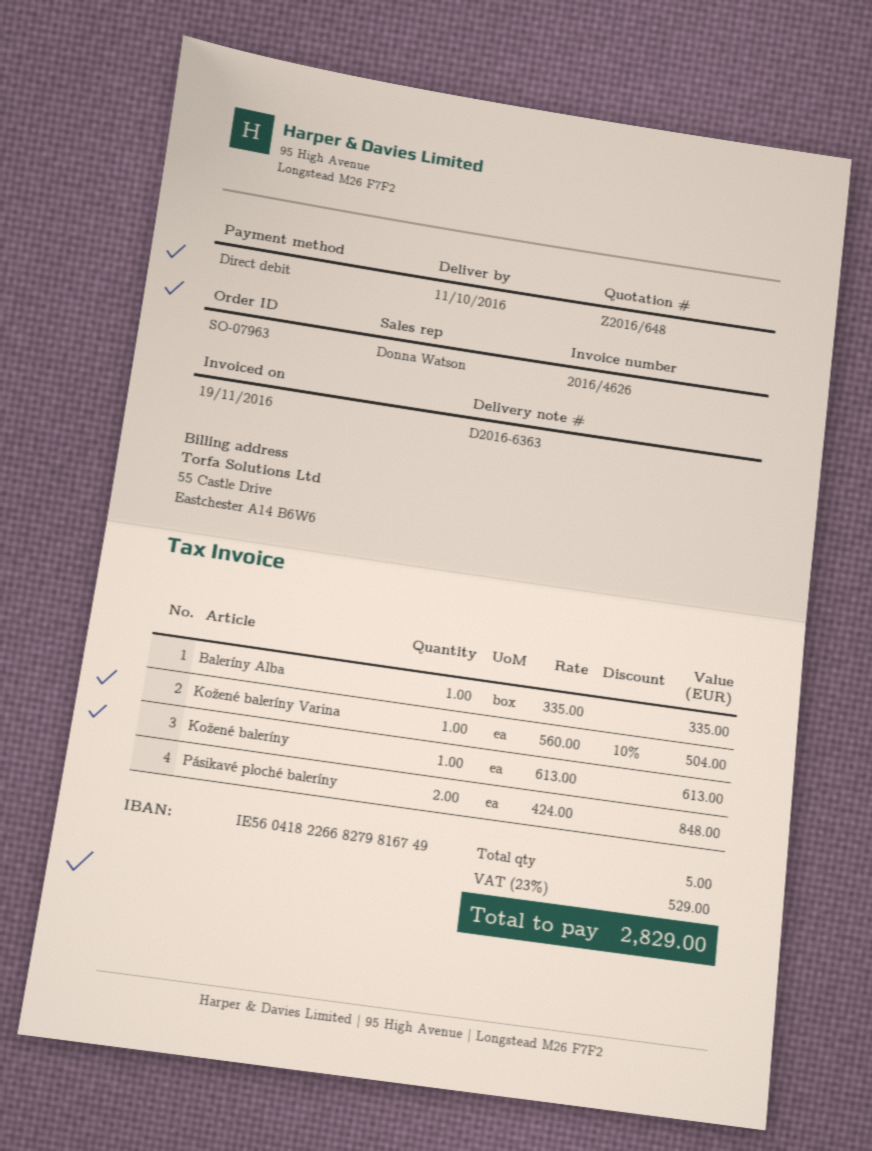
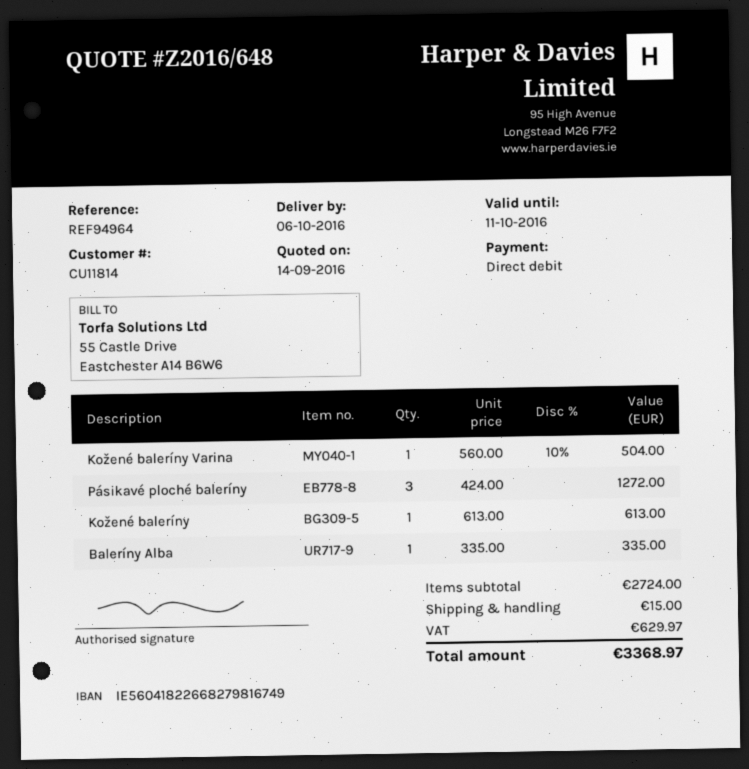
delivery date: 2016-10-11 -> 2016-10-06
Pásikavé ploché baleríny: 2 x 424.00 = 848.00 -> 3 x 424.00 = 1272.00
shipping: none -> 15.00
tax: 529.00 -> 629.97
total: 2829.00 -> 3368.97

